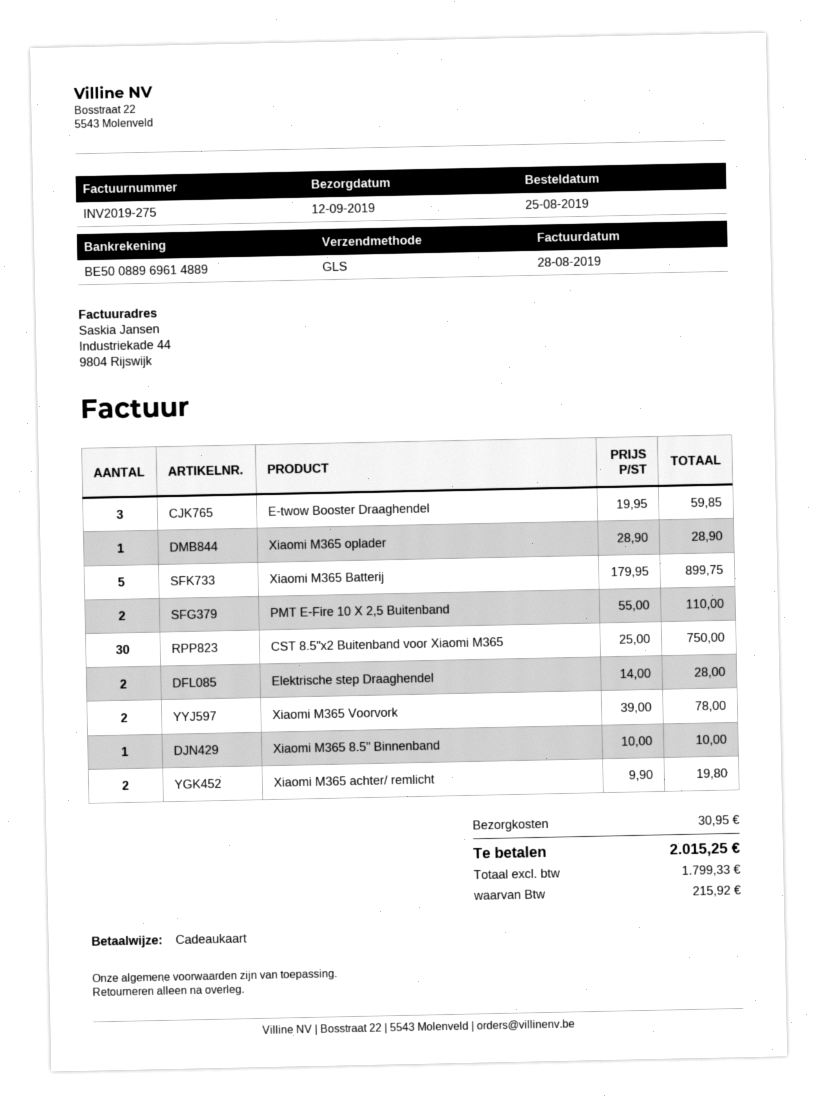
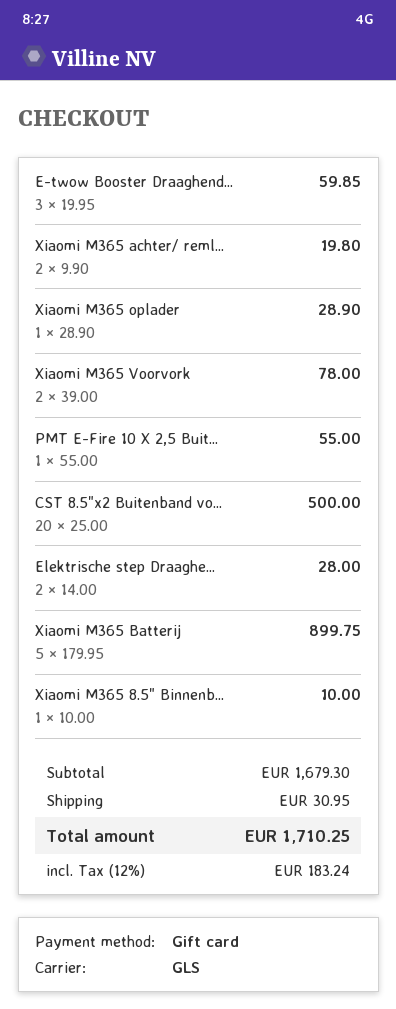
PMT E-Fire 10 X 2,5 Buitenband: 2 x 55.00 = 110.00 -> 1 x 55.00 = 55.00
CST 8.5"x2 Buitenband voor Xiaomi M365: 30 x 25.00 = 750.00 -> 20 x 25.00 = 500.00
tax: 215.92 -> 183.24
total: 2015.25 -> 1710.25

